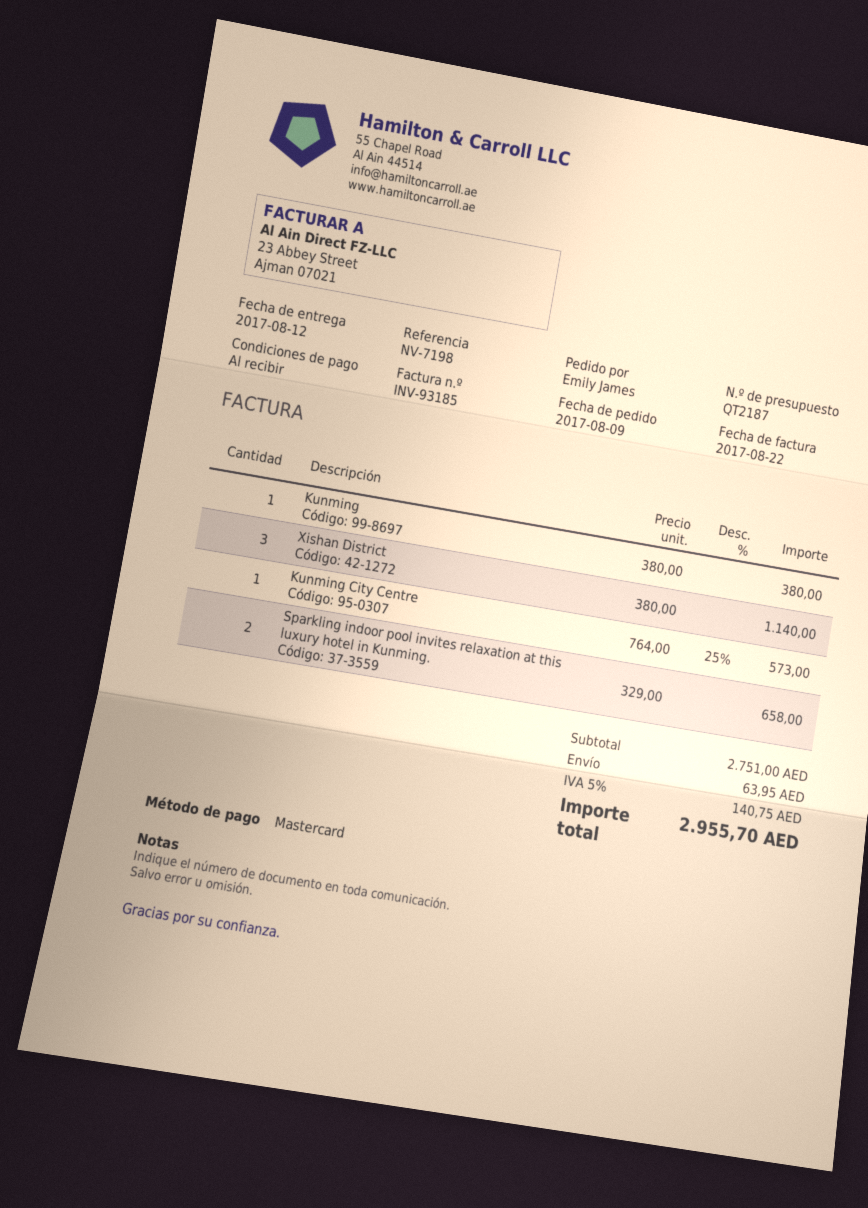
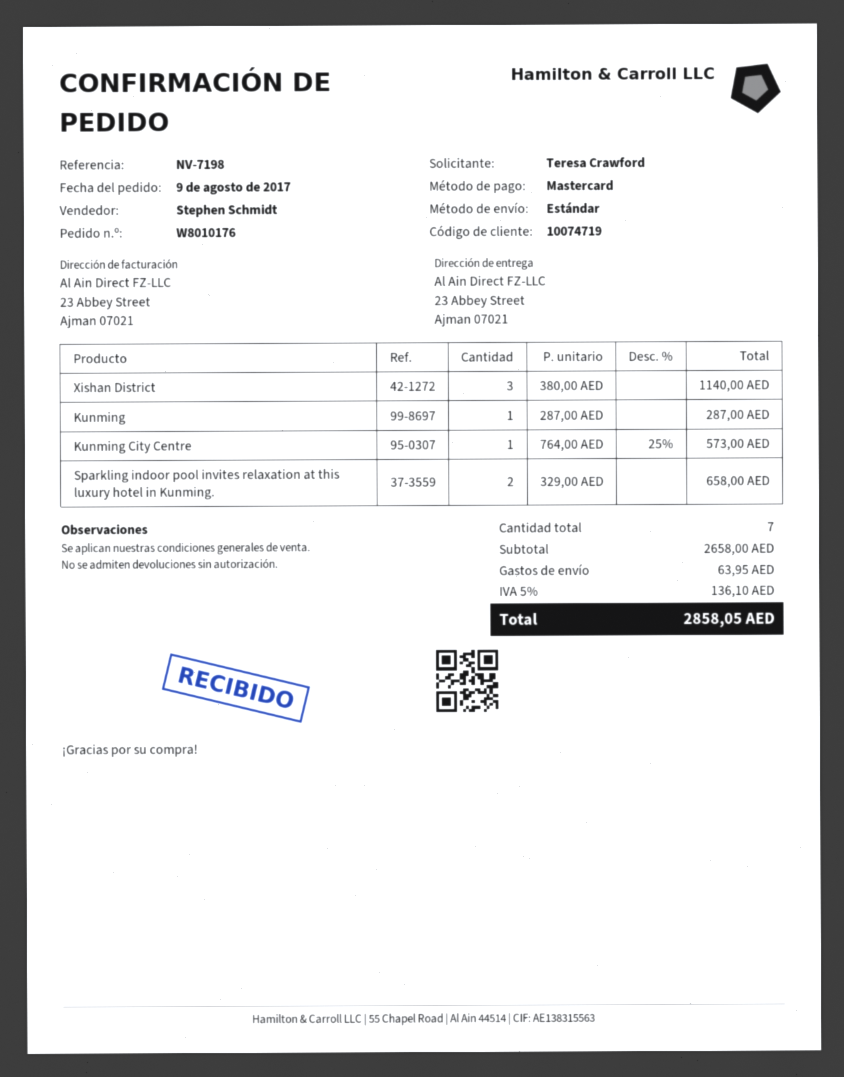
ordered by: Emily James -> Teresa Crawford
Kunming: 1 x 380.00 = 380.00 -> 1 x 287.00 = 287.00
subtotal: 2751.00 -> 2658.00
tax: 5% = 140.75 -> 5% = 136.10
total: 2955.70 -> 2858.05

